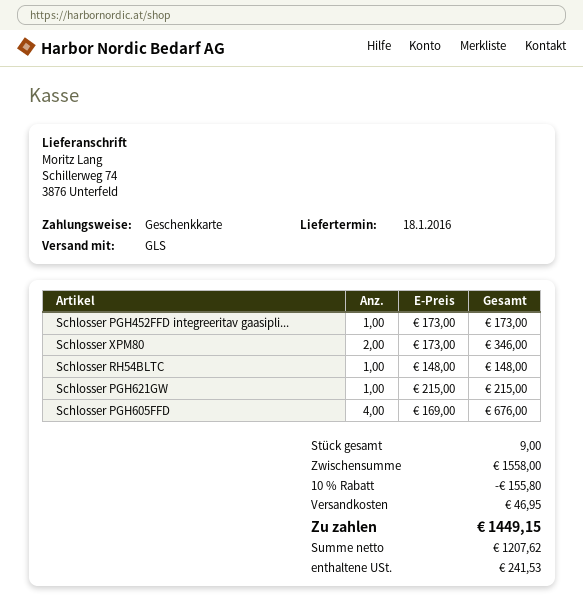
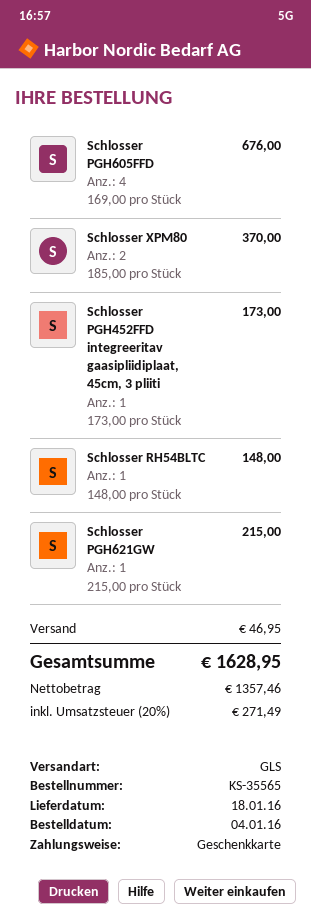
Schlosser XPM80: 2 x 173.00 = 346.00 -> 2 x 185.00 = 370.00
discount: 10% = 155.80 -> none
net: 1207.62 -> 1357.46
tax: 241.53 -> 271.49
total: 1449.15 -> 1628.95

